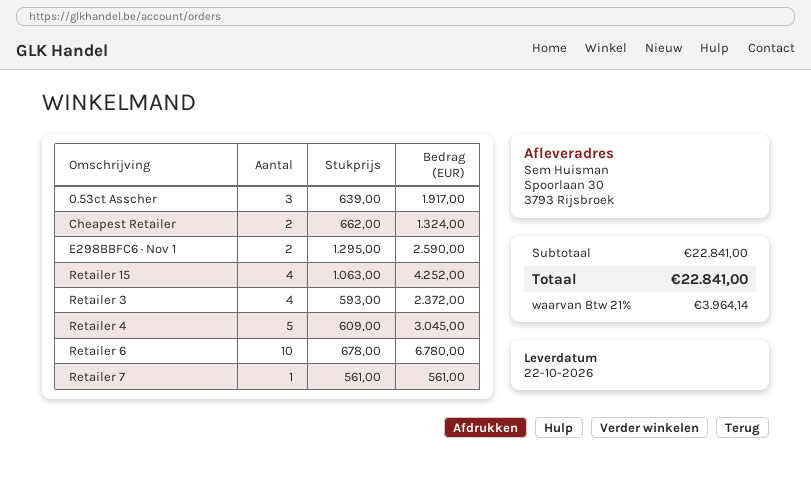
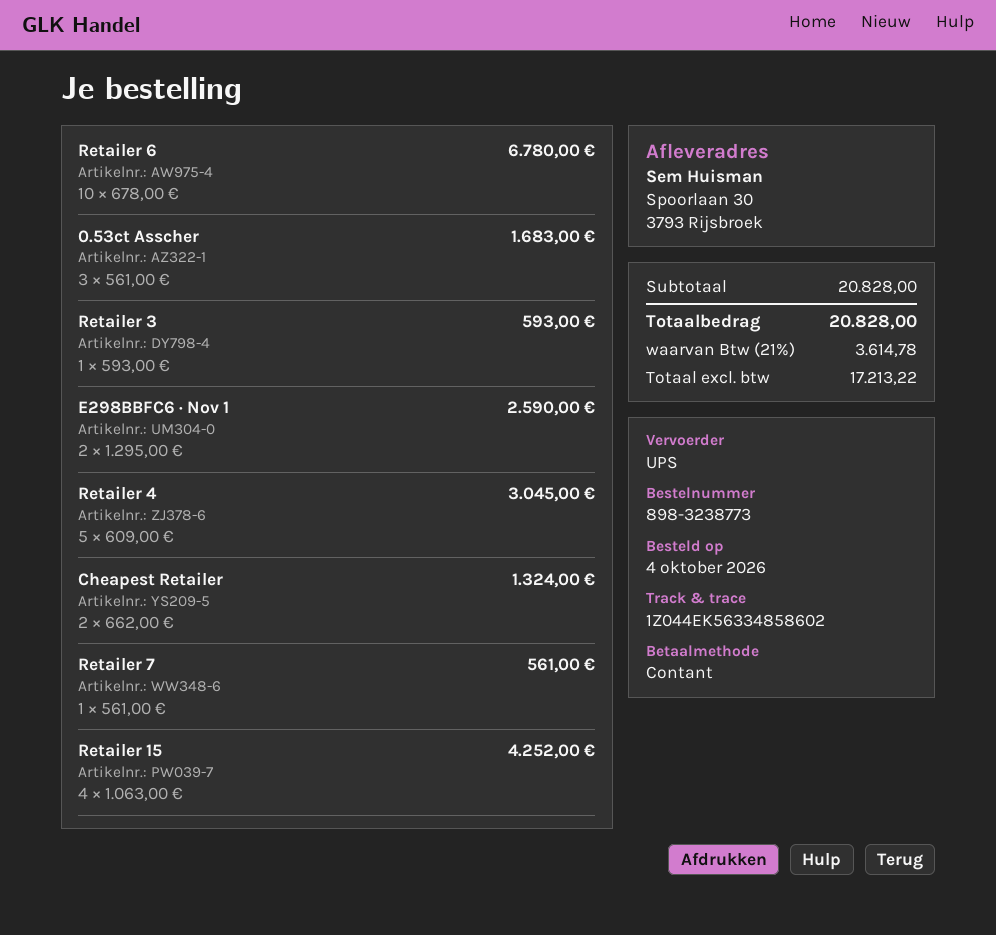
0.53ct Asscher: 3 x 639.00 = 1917.00 -> 3 x 561.00 = 1683.00
Retailer 3: 4 x 593.00 = 2372.00 -> 1 x 593.00 = 593.00
subtotal: 22841.00 -> 20828.00
tax: 21% = 3964.14 -> 21% = 3614.78
total: 22841.00 -> 20828.00

